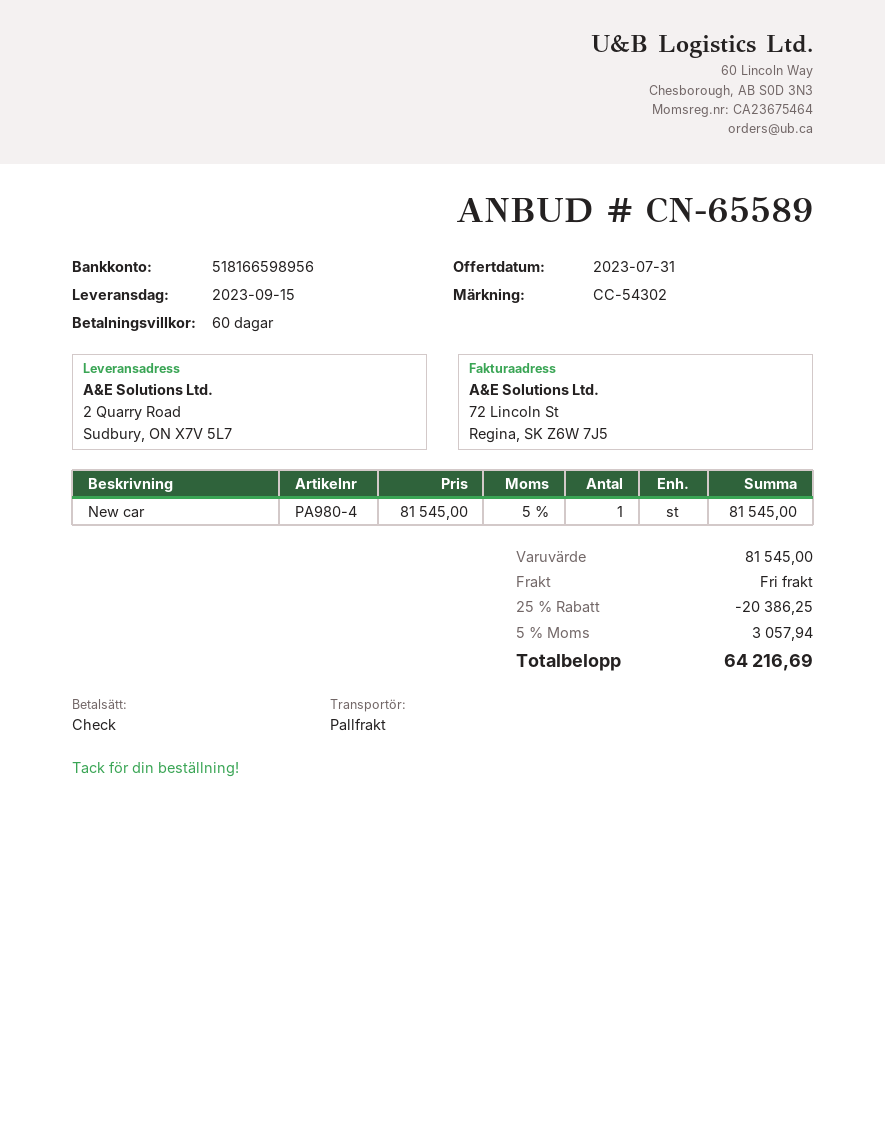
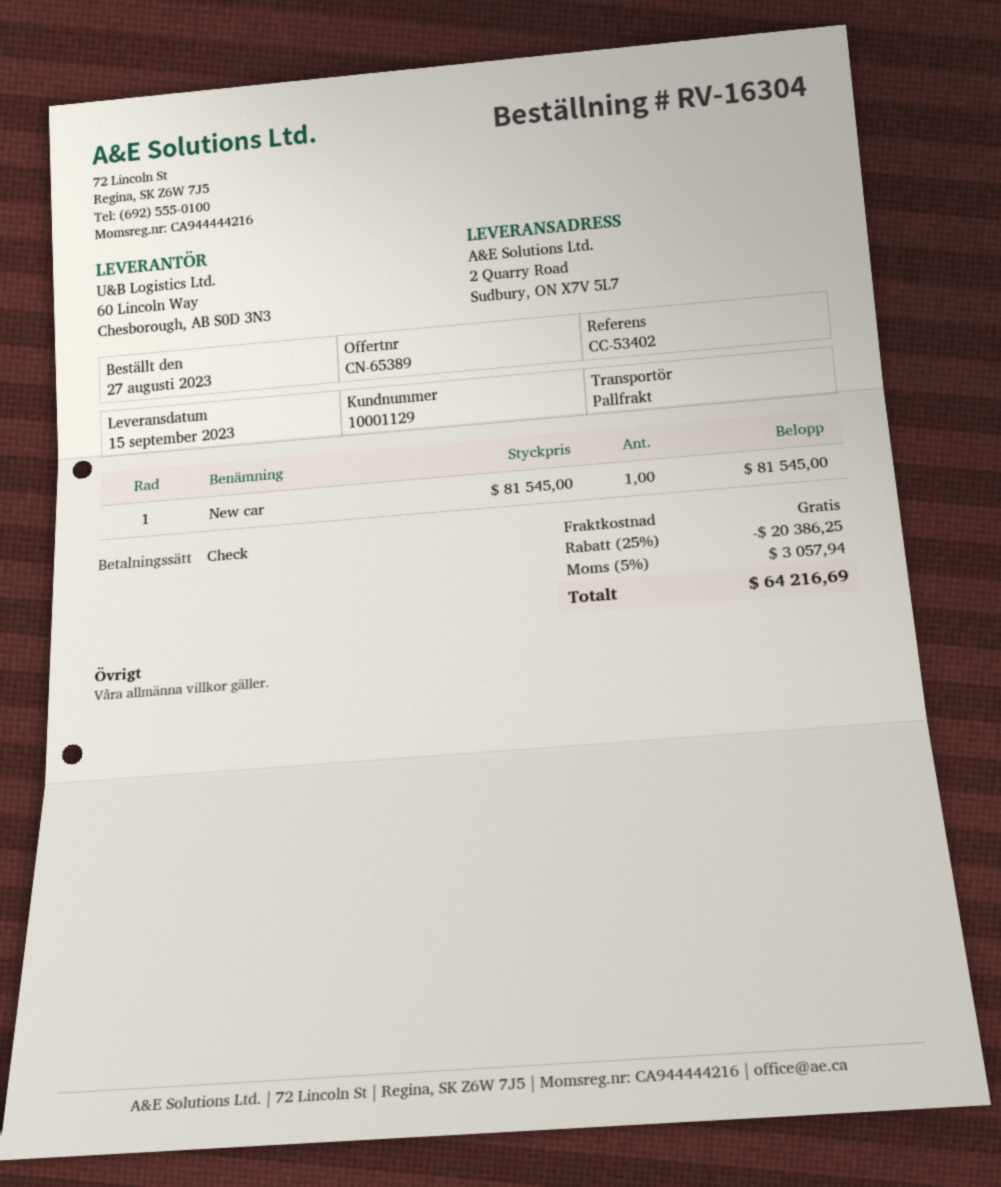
quote number: CN-65589 -> CN-65389
reference: CC-54302 -> CC-53402

